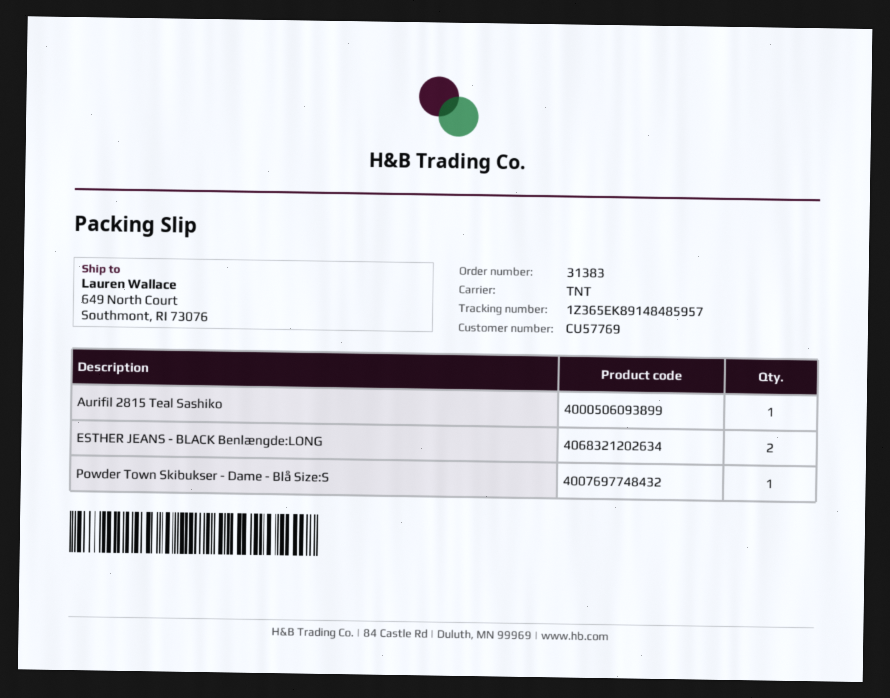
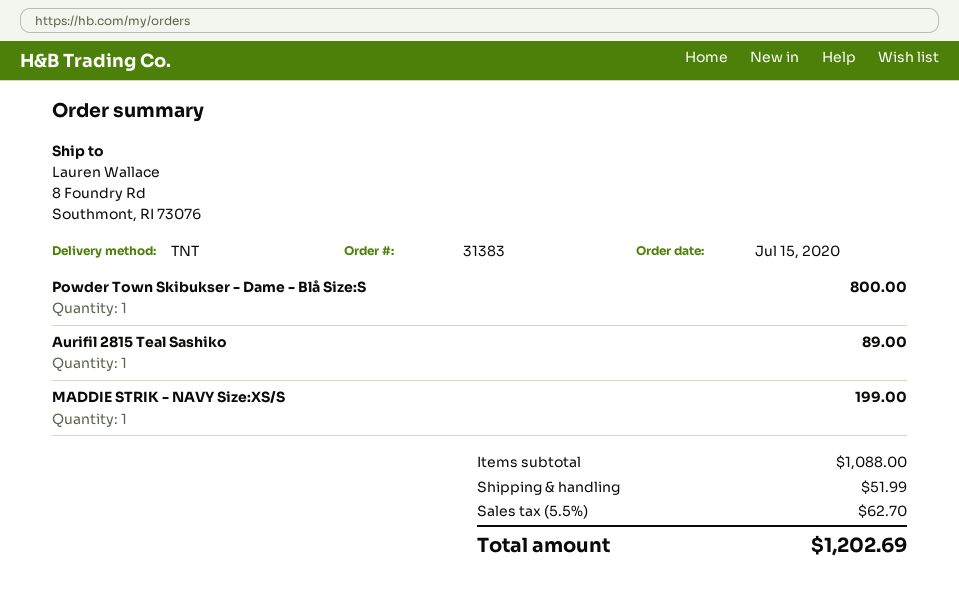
ship to: 649 North Court, Southmont, RI 73076 -> 8 Foundry Rd, Southmont, RI 73076
ESTHER JEANS - BLACK Benlængde:LONG: 2 -> none
MADDIE STRIK - NAVY Size:XS/S: none -> 1

